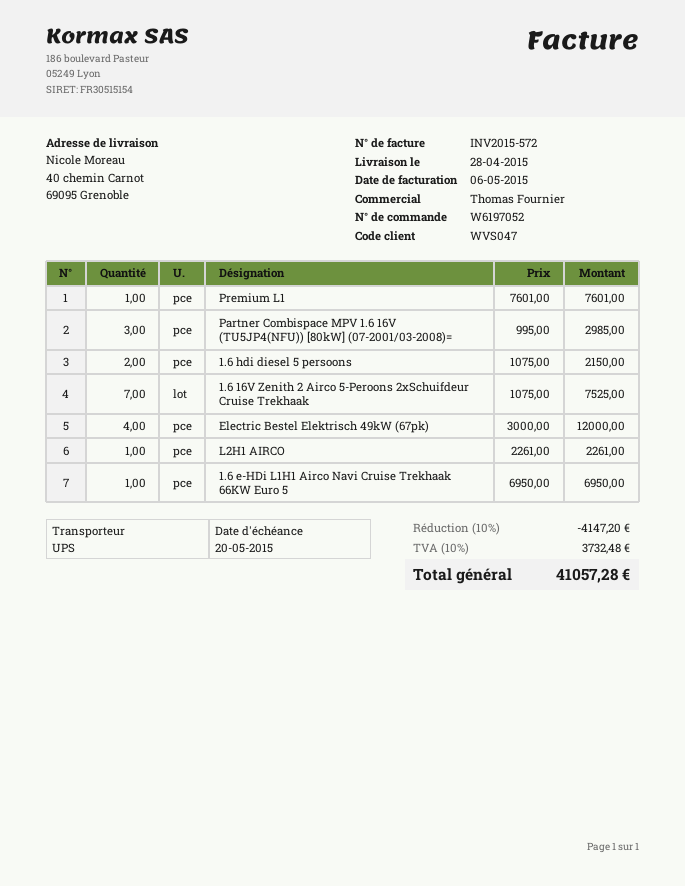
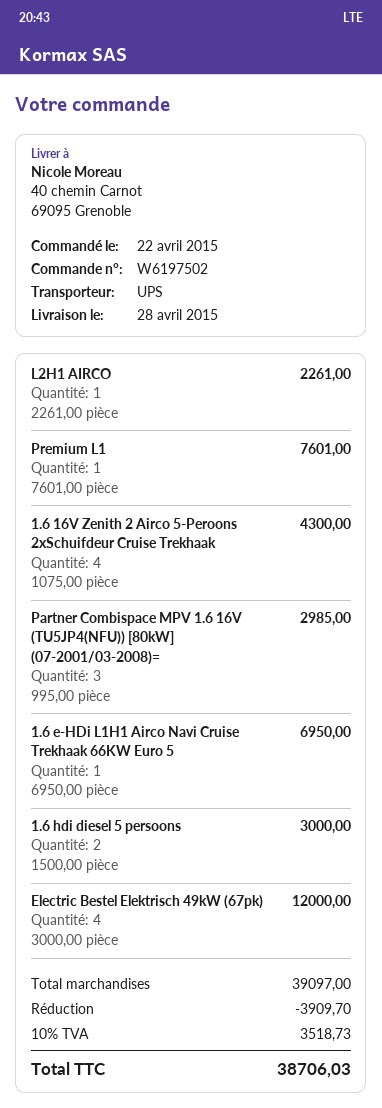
order number: W6197052 -> W6197502
1.6 hdi diesel 5 persoons: 2 x 1075.00 = 2150.00 -> 2 x 1500.00 = 3000.00
1.6 16V Zenith 2 Airco 5-Peroons 2xSchuifdeur Cruise Trekhaak: 7 x 1075.00 = 7525.00 -> 4 x 1075.00 = 4300.00
discount: 4147.20 -> 3909.70
tax: 10% = 3732.48 -> 10% = 3518.73
total: 41057.28 -> 38706.03

